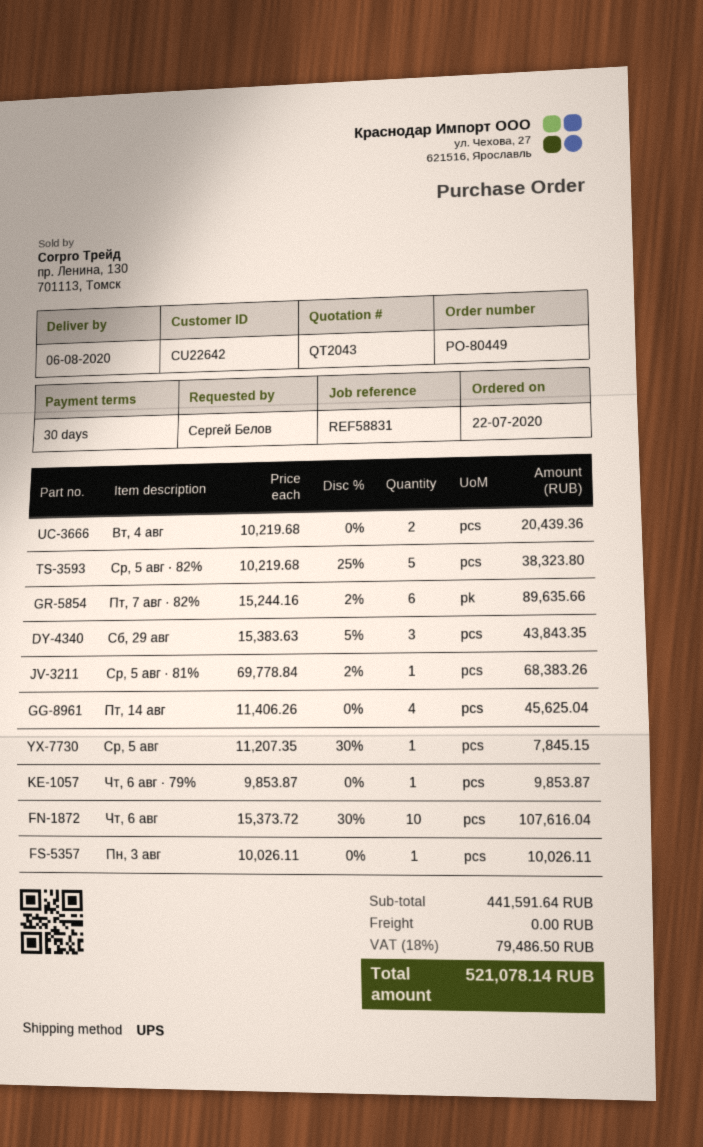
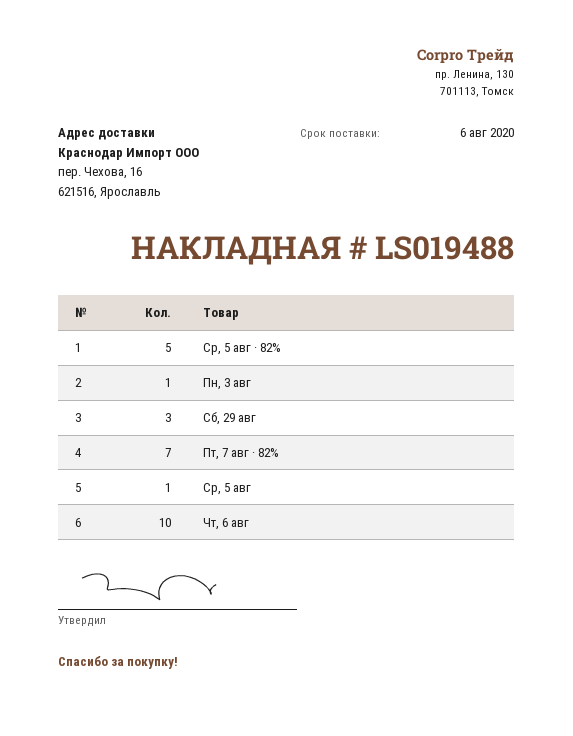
Вт, 4 авг: 2 -> none
Пт, 7 авг · 82%: 6 -> 7
Ср, 5 авг · 81%: 1 -> none
Пт, 14 авг: 4 -> none
Чт, 6 авг · 79%: 1 -> none

